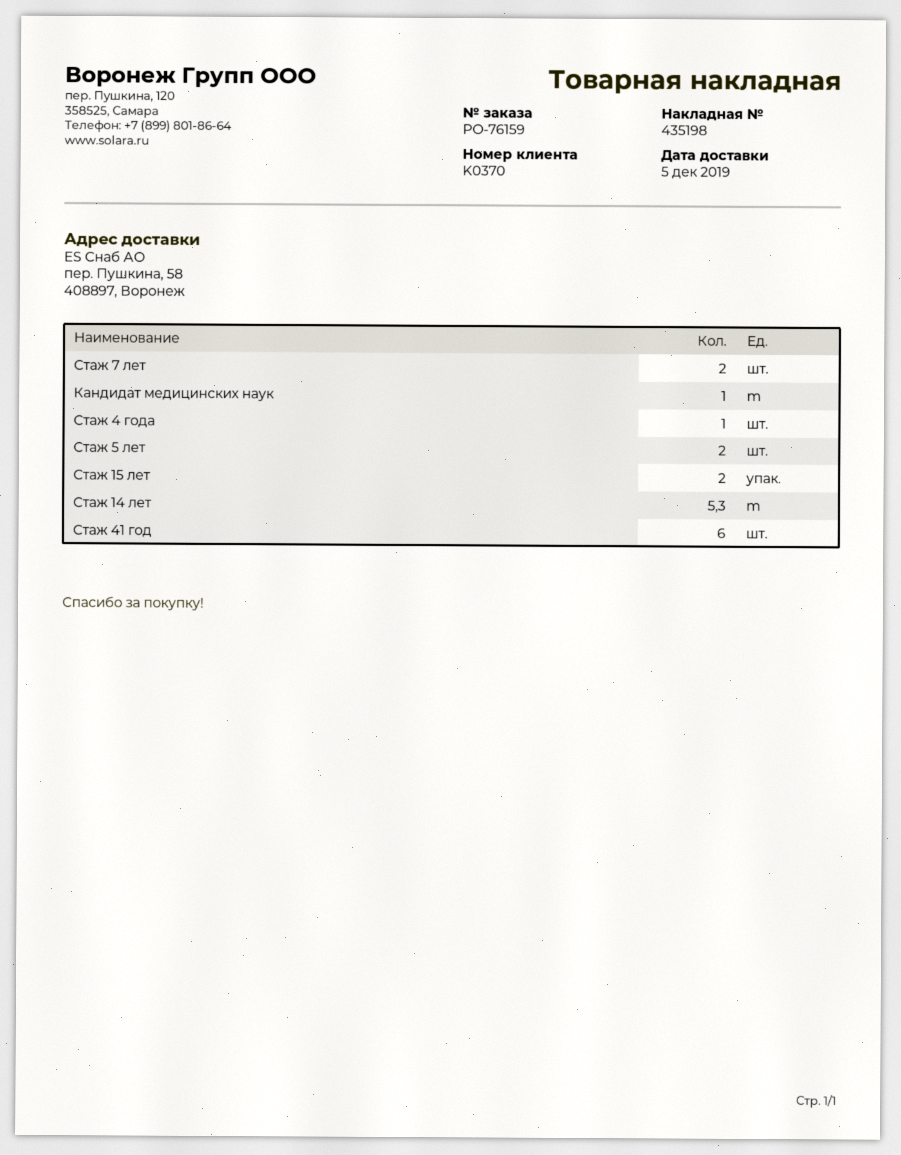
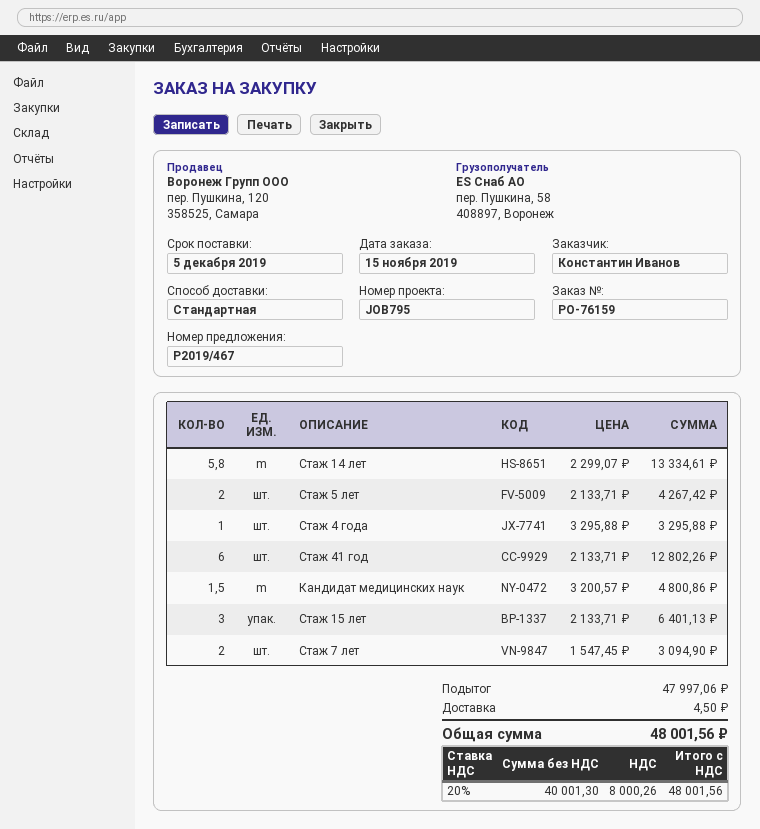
Кандидат медицинских наук: 1 -> 1.5
Стаж 15 лет: 2 -> 3
Стаж 14 лет: 5.3 -> 5.8

